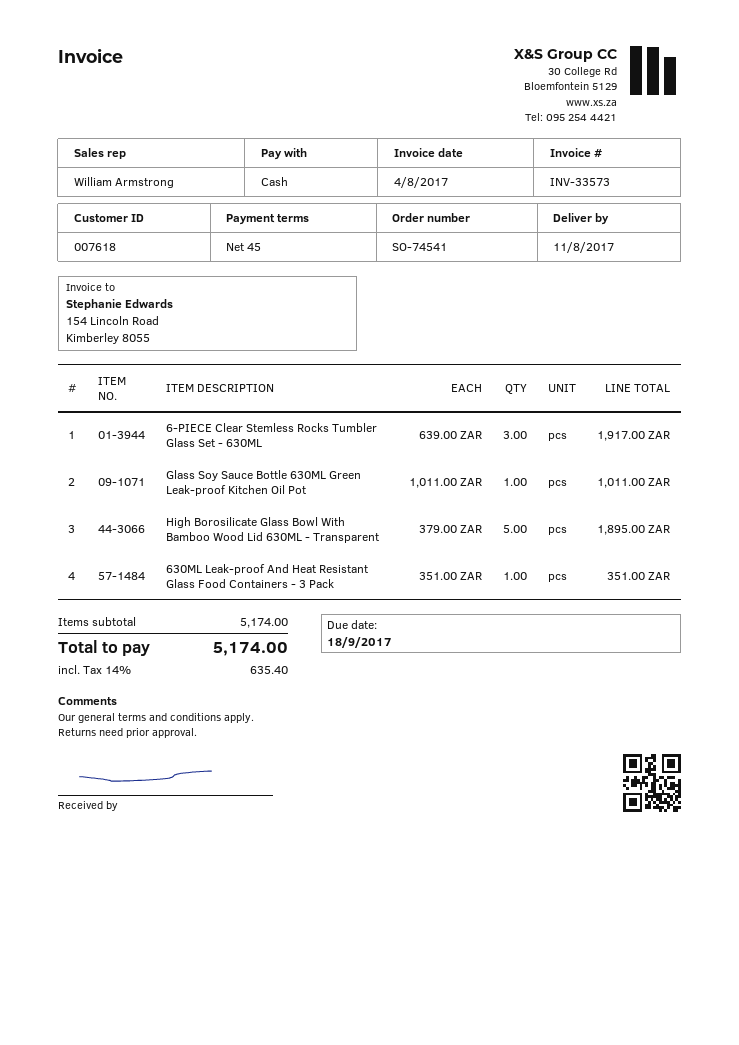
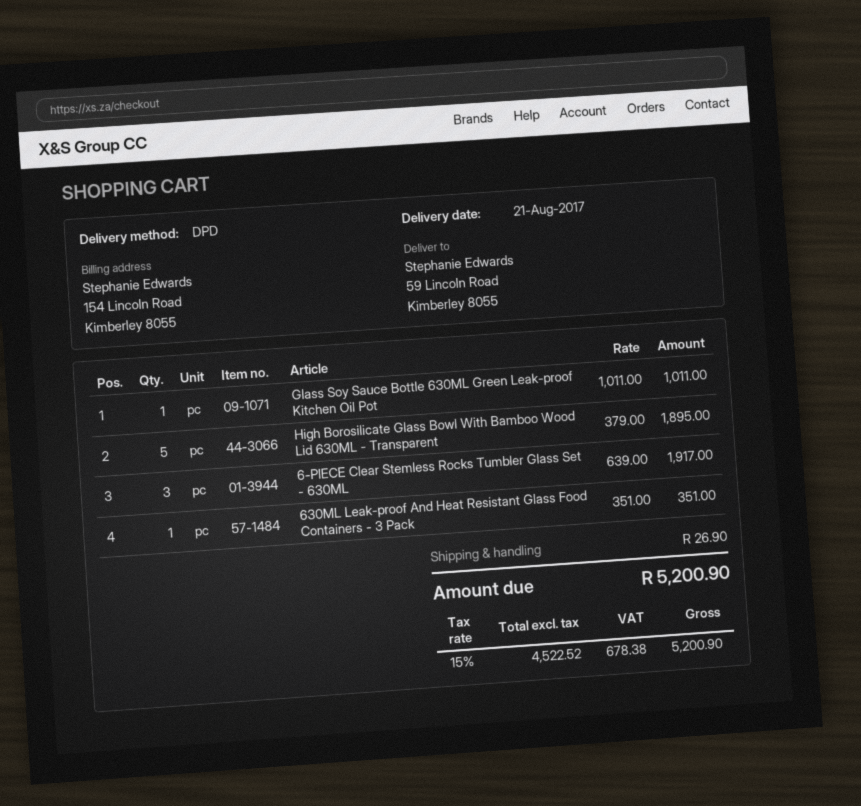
delivery date: 2017-08-11 -> 2017-08-21
shipping: none -> 26.90
tax: 14% = 635.40 -> 15% = 678.38
total: 5174.00 -> 5200.90

